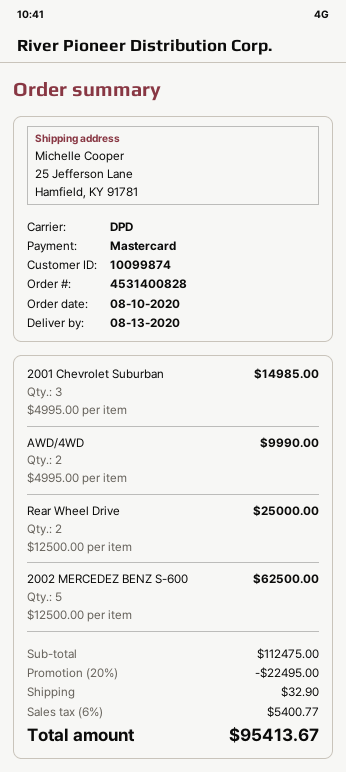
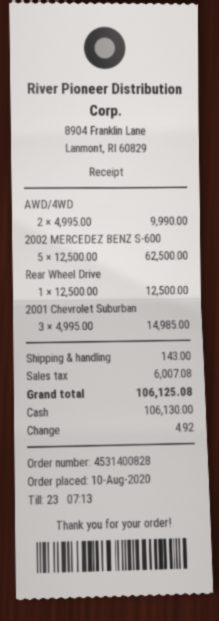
payment method: Mastercard -> cash
Rear Wheel Drive: 2 x 12500.00 = 25000.00 -> 1 x 12500.00 = 12500.00
discount: 20% = 22495.00 -> none
shipping: 32.90 -> 143.00
tax: 5400.77 -> 6007.08
total: 95413.67 -> 106125.08

